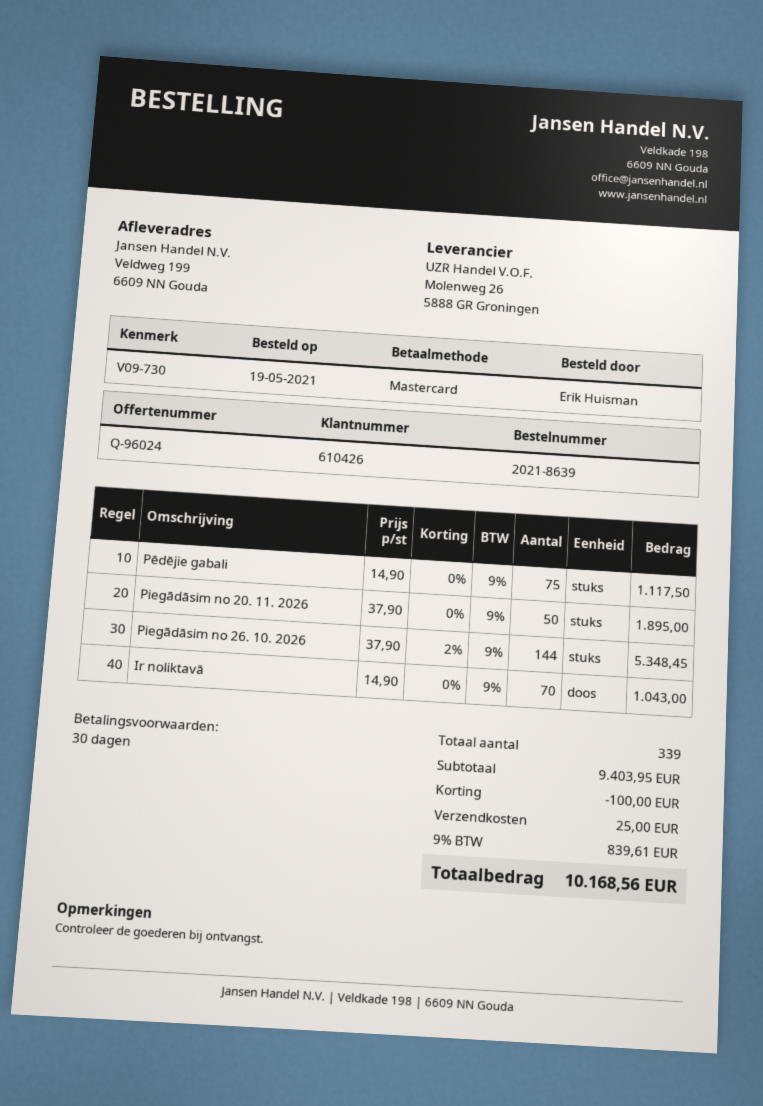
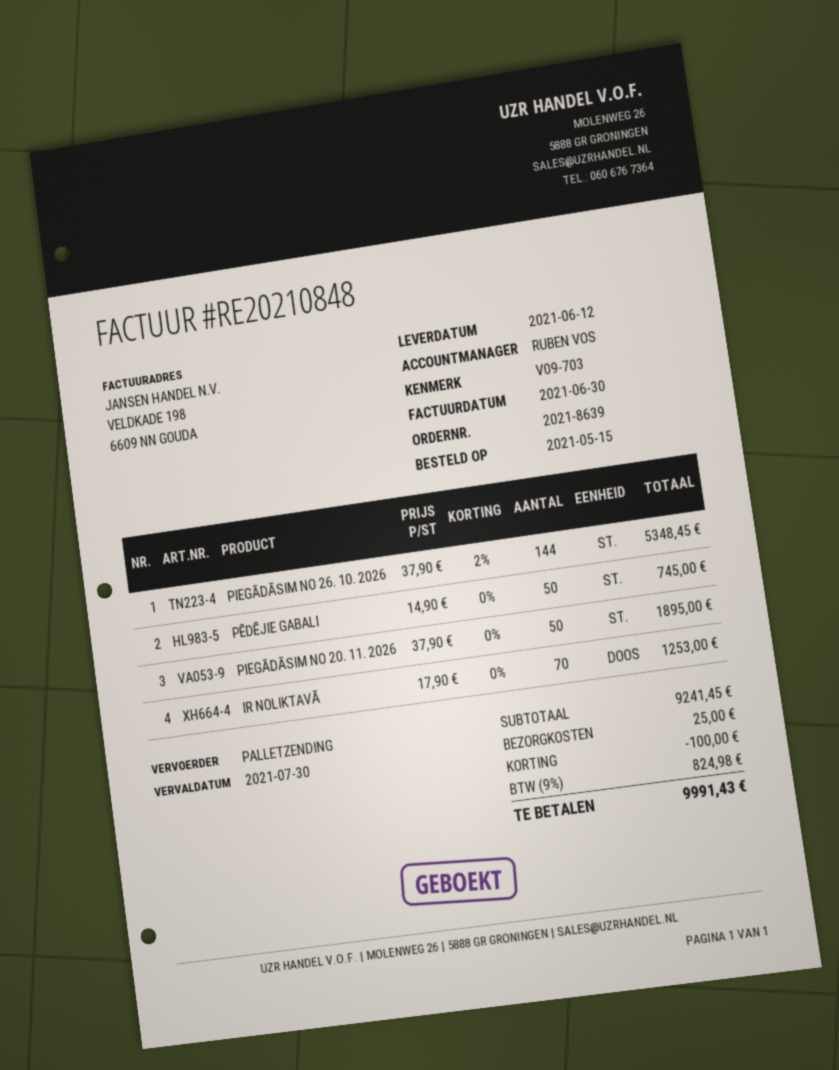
order date: 2021-05-19 -> 2021-05-15
reference: V09-730 -> V09-703
Pēdējie gabali: 75 x 14.90 = 1117.50 -> 50 x 14.90 = 745.00
Ir noliktavā: 70 x 14.90 = 1043.00 -> 70 x 17.90 = 1253.00
subtotal: 9403.95 -> 9241.45
tax: 9% = 839.61 -> 9% = 824.98
total: 10168.56 -> 9991.43

